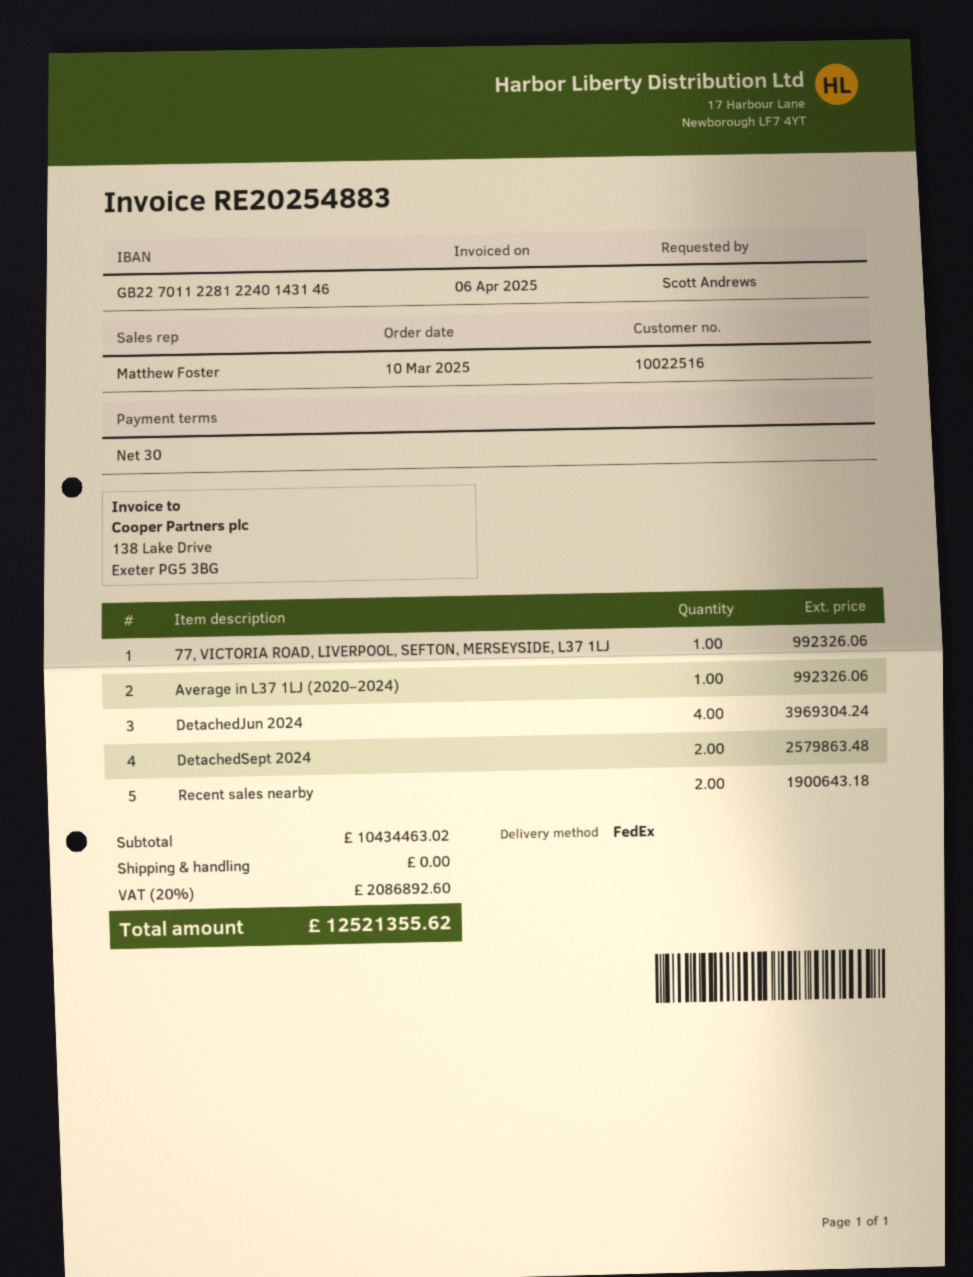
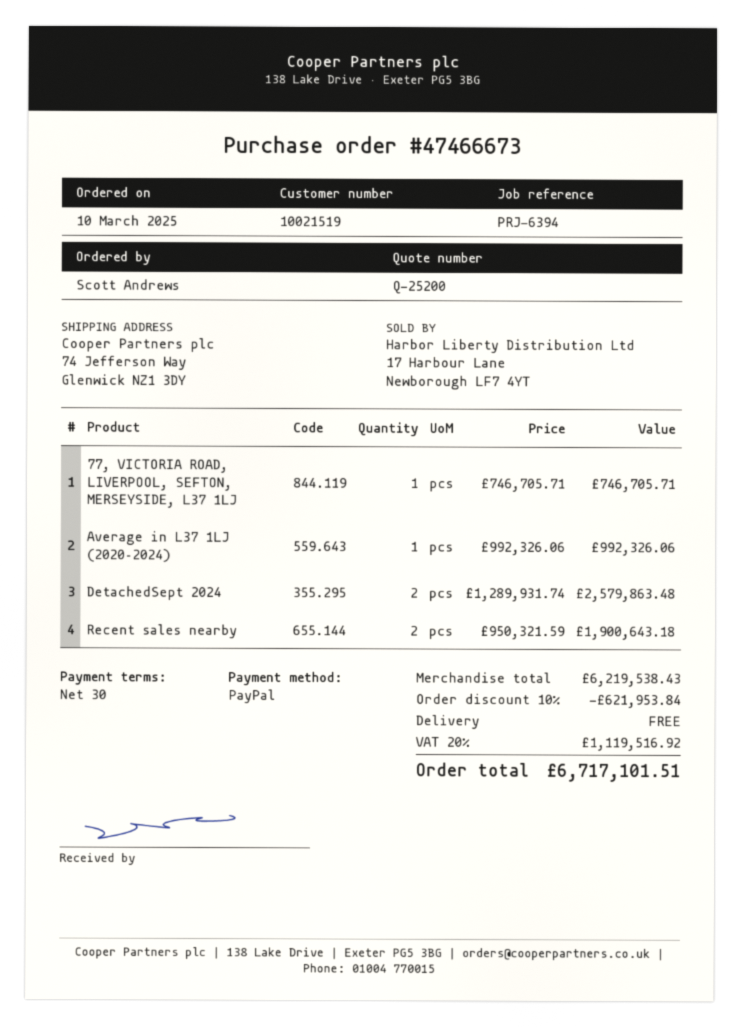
customer number: 10022516 -> 10021519
77, VICTORIA ROAD, LIVERPOOL, SEFTON, MERSEYSIDE, L37 1LJ: 1 for 992326.06 -> 1 for 746705.71
DetachedJun 2024: 4 for 3969304.24 -> none
subtotal: 10434463.02 -> 6219538.43
discount: none -> 10% = 621953.84
tax: 20% = 2086892.60 -> 20% = 1119516.92
total: 12521355.62 -> 6717101.51

